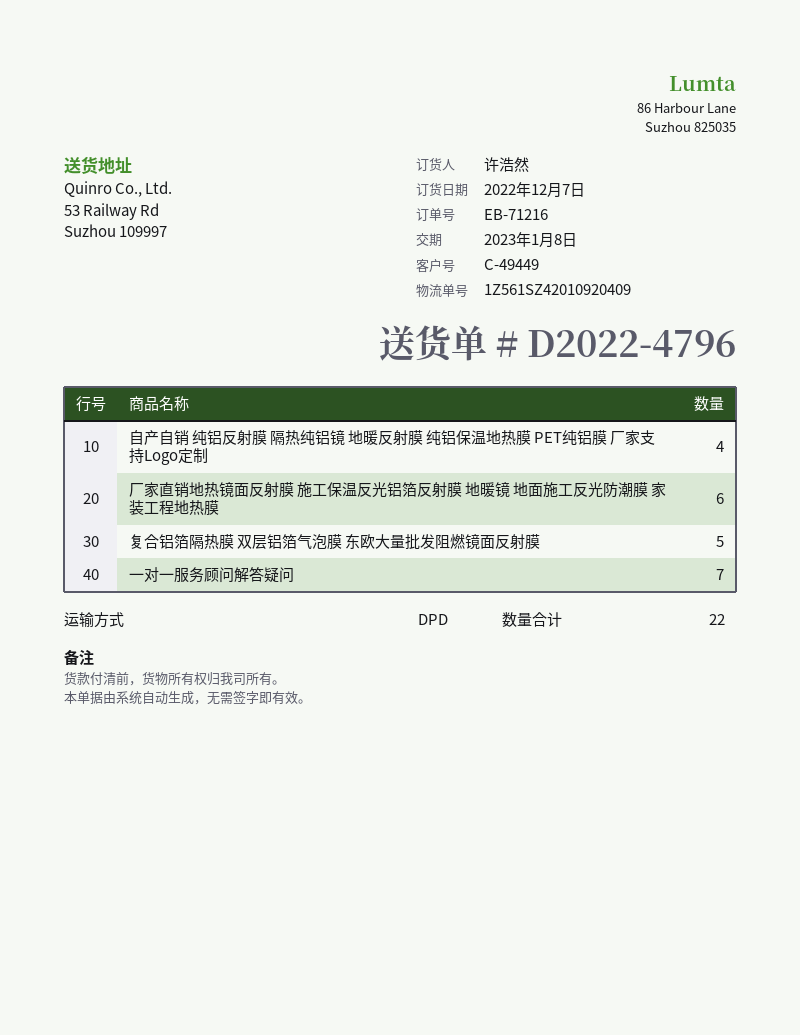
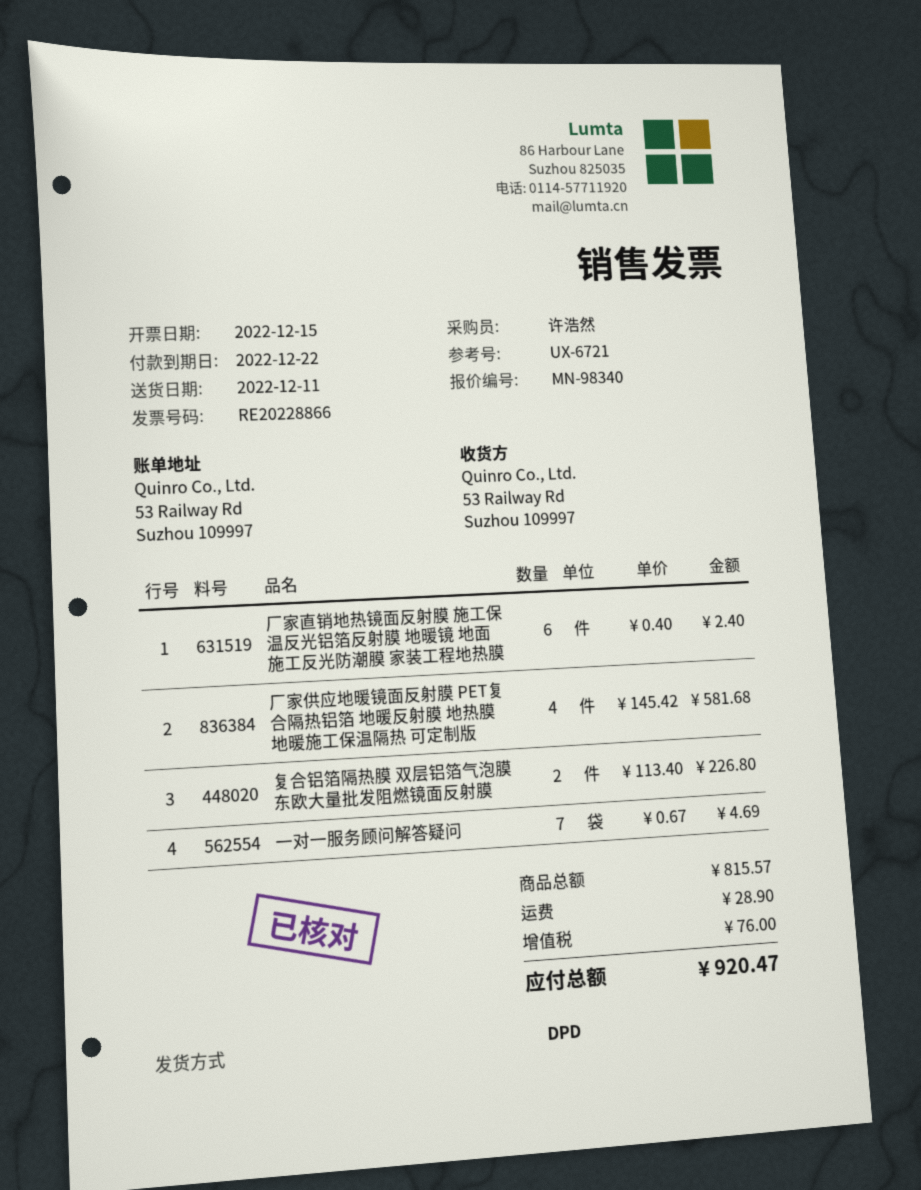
delivery date: 2023-01-08 -> 2022-12-11
自产自销 纯铝反射膜 隔热纯铝镜 地暖反射膜 纯铝保温地热膜 PET纯铝膜 厂家支持Logo定制: 4 -> none
复合铝箔隔热膜 双层铝箔气泡膜 东欧大量批发阻燃镜面反射膜: 5 -> 2
厂家供应地暖镜面反射膜 PET复合隔热铝箔 地暖反射膜 地热膜 地暖施工保温隔热 可定制版: none -> 4

